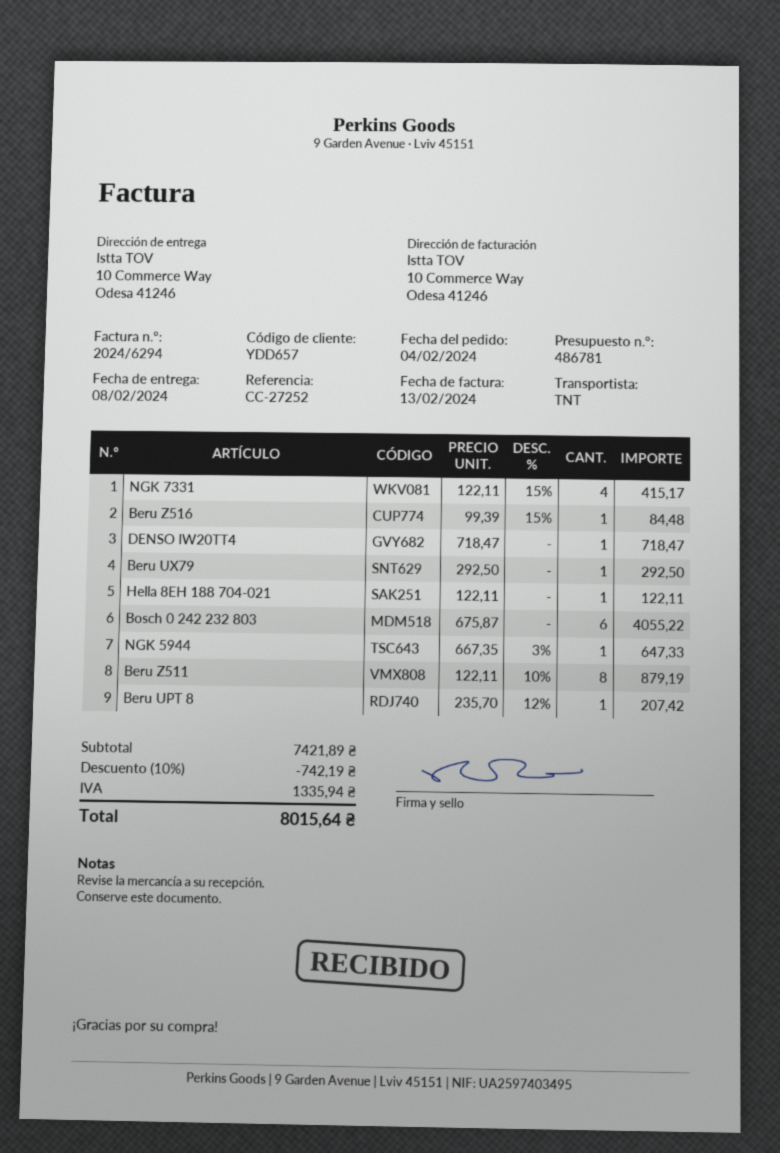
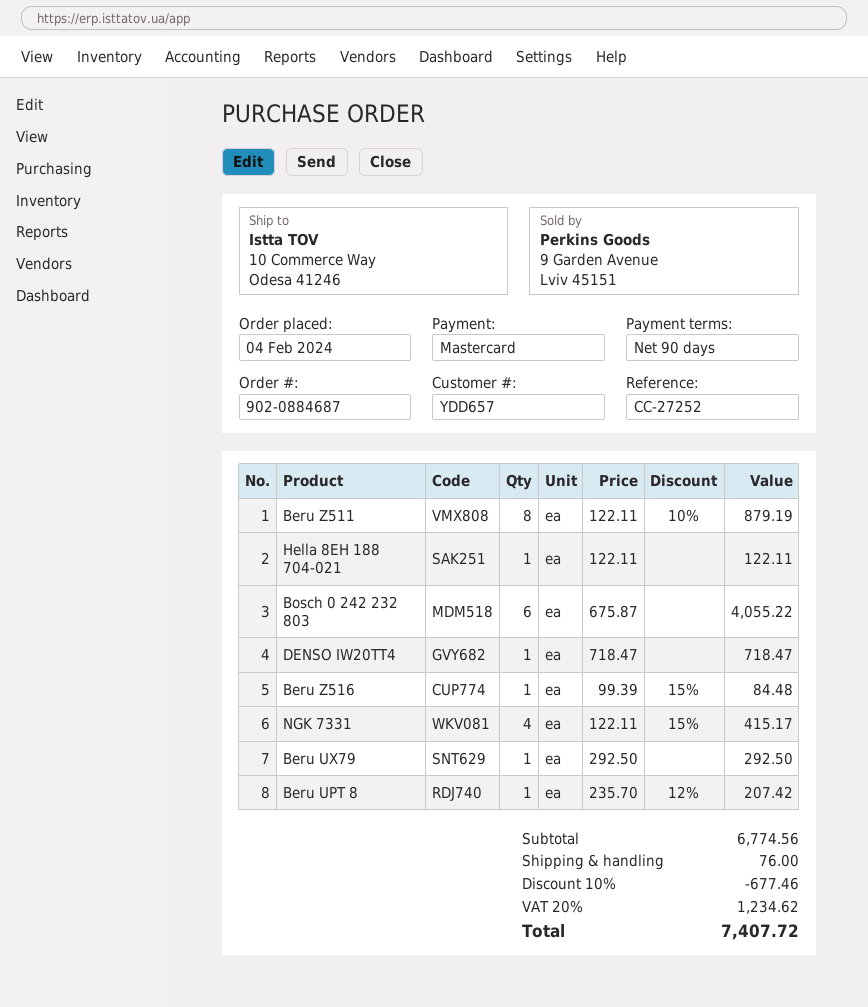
NGK 5944: 1 x 667.35 - 3% = 647.33 -> none
subtotal: 7421.89 -> 6774.56
discount: 10% = 742.19 -> 10% = 677.46
shipping: none -> 76.00
tax: 1335.94 -> 1234.62
total: 8015.64 -> 7407.72

